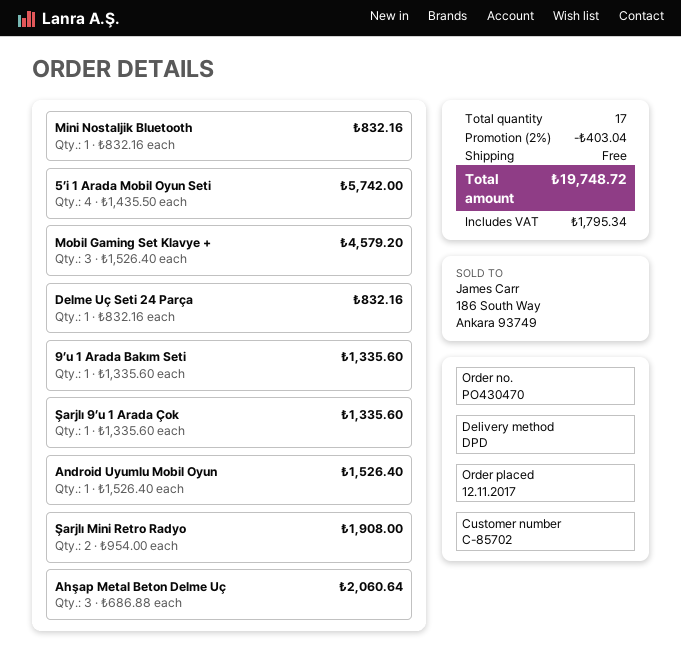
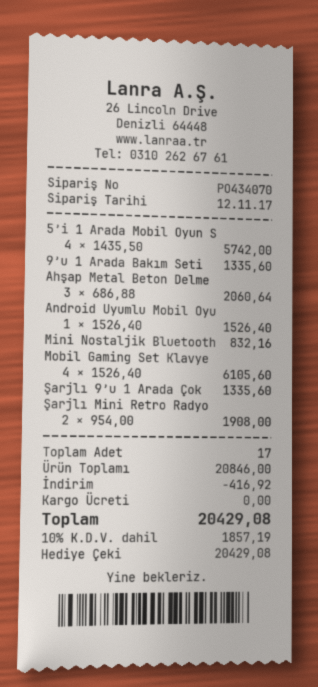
order number: PO430470 -> PO434070
Mobil Gaming Set Klavye +: 3 x 1526.40 = 4579.20 -> 4 x 1526.40 = 6105.60
Delme Uç Seti 24 Parça: 1 x 832.16 = 832.16 -> none
discount: 403.04 -> 416.92
tax: 1795.34 -> 1857.19
total: 19748.72 -> 20429.08

